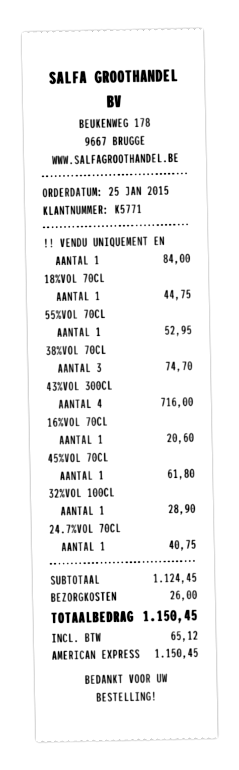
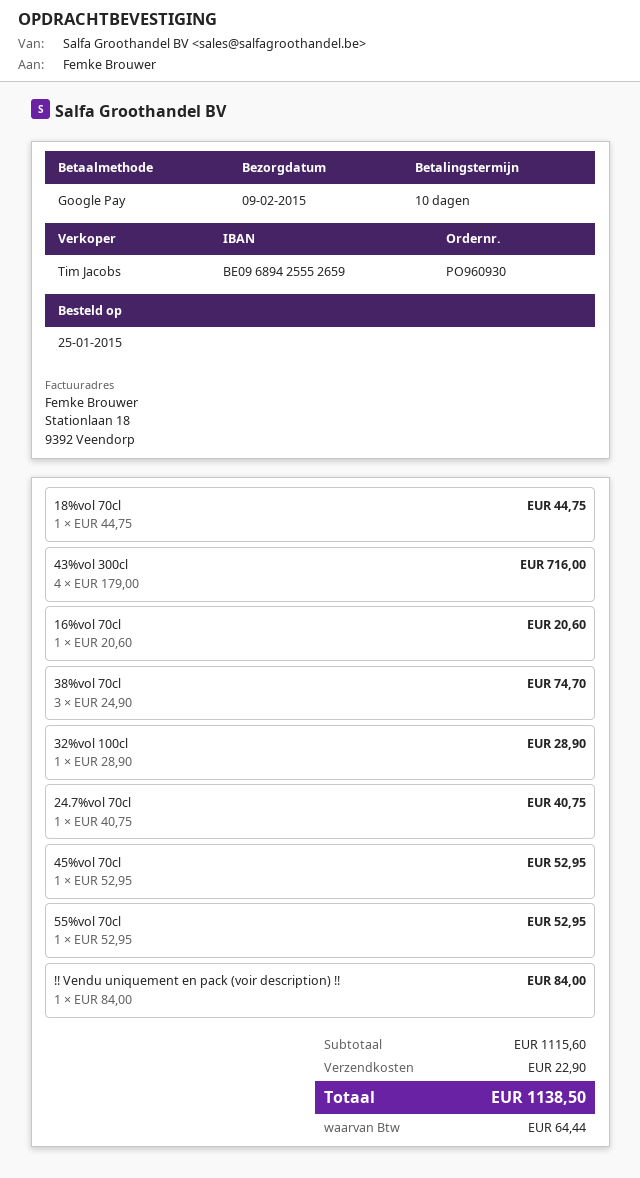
payment method: American Express -> Google Pay
45%VOL 70CL: 1 for 61.80 -> 1 for 52.95
subtotal: 1124.45 -> 1115.60
shipping: 26.00 -> 22.90
tax: 65.12 -> 64.44
total: 1150.45 -> 1138.50

